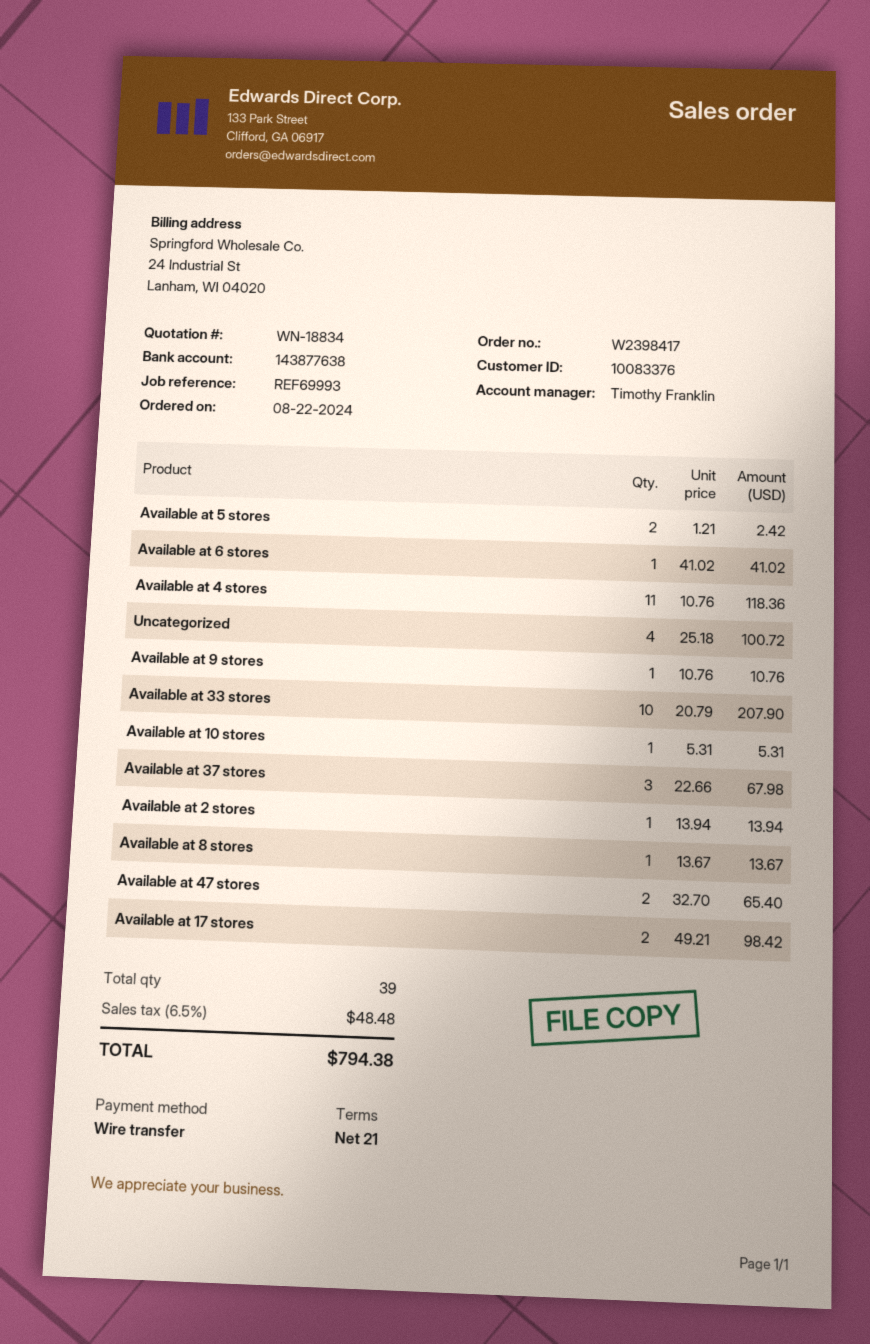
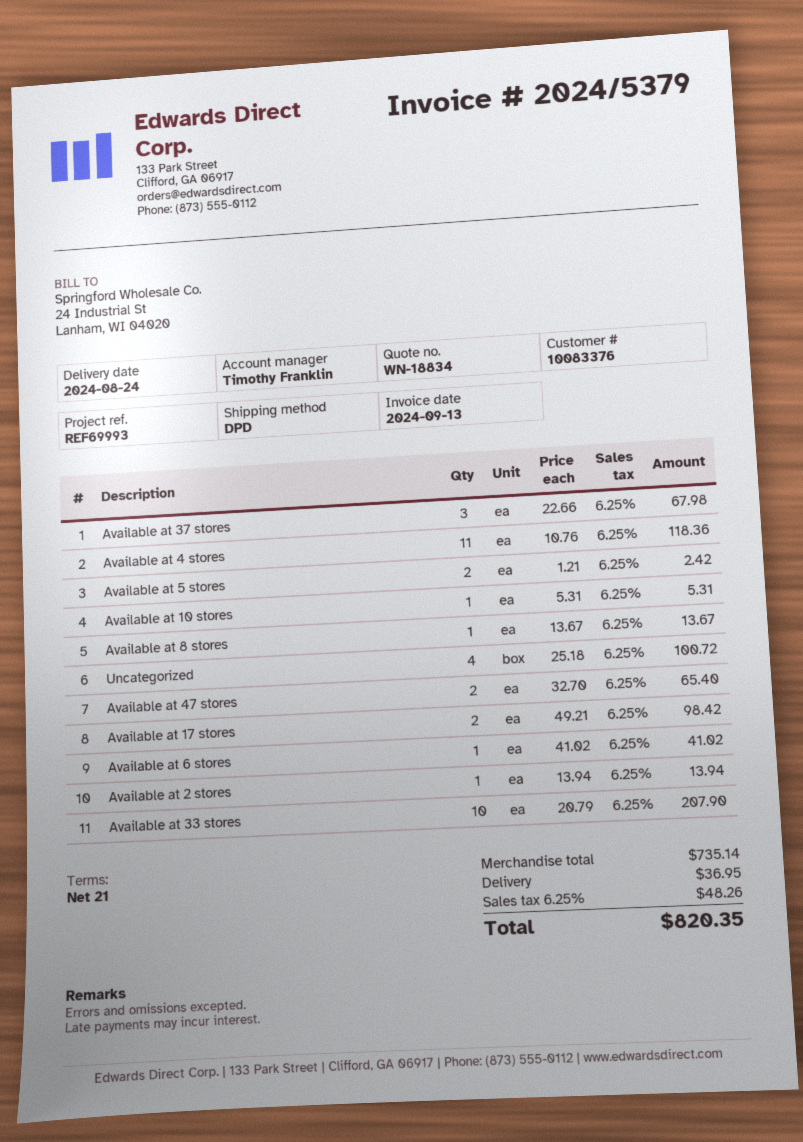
Available at 9 stores: 1 x 10.76 = 10.76 -> none
shipping: none -> 36.95
tax: 6.5% = 48.48 -> 6.25% = 48.26
total: 794.38 -> 820.35

